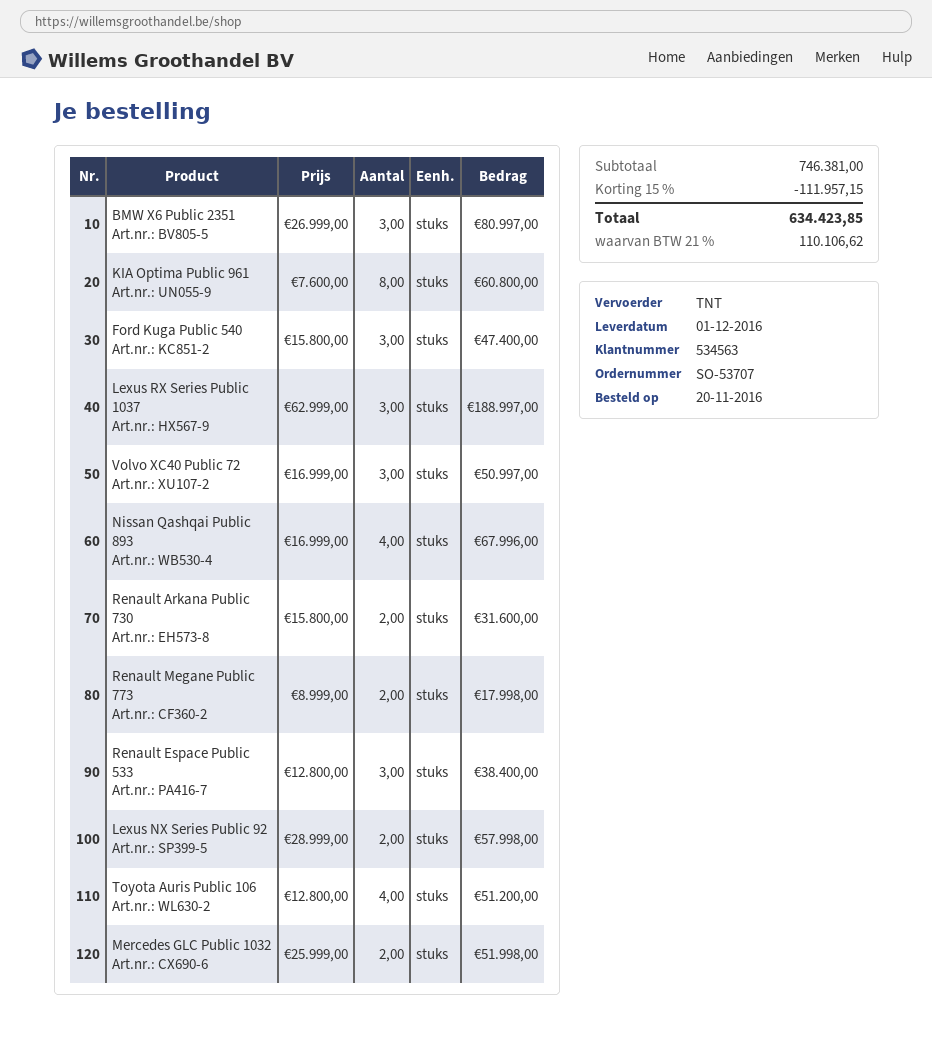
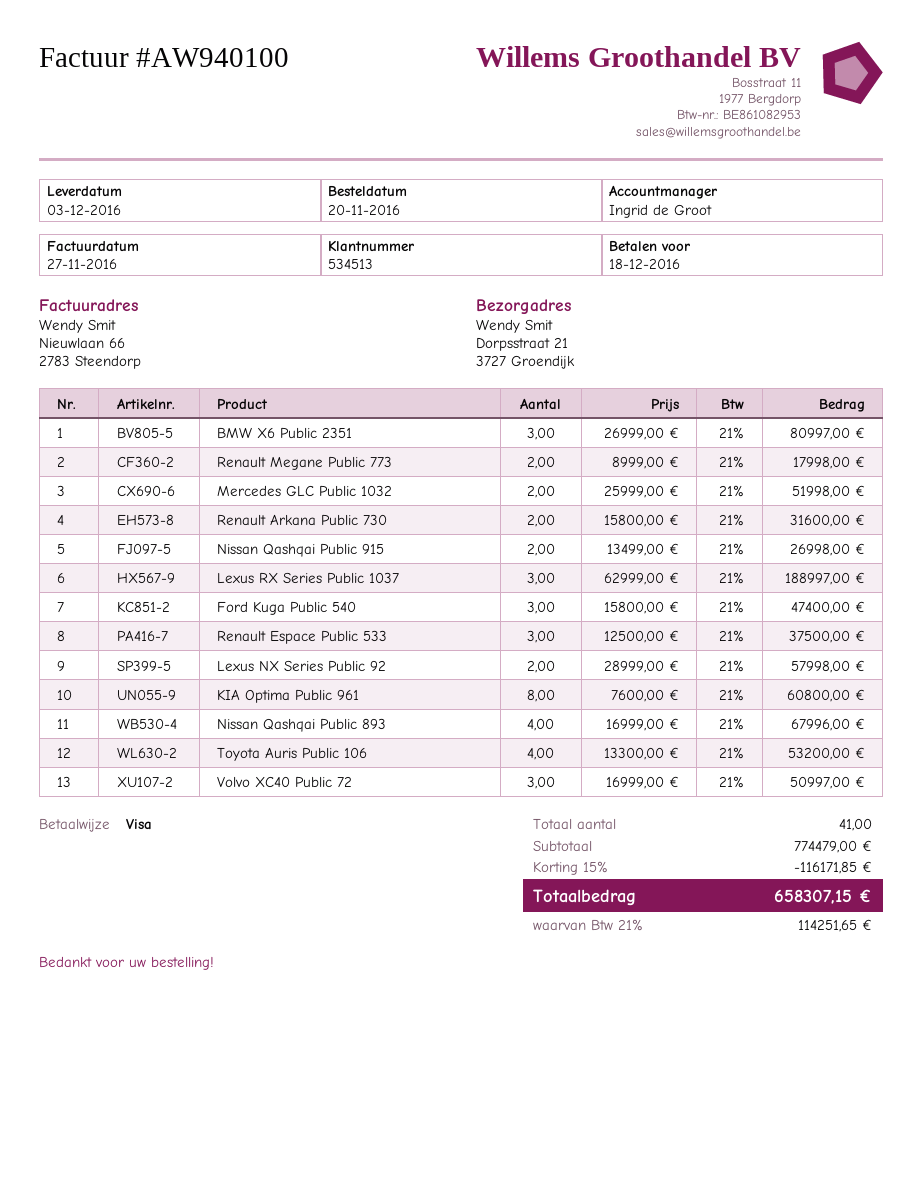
delivery date: 2016-12-01 -> 2016-12-03
customer number: 534563 -> 534513
Renault Espace Public 533: 3 x 12800.00 = 38400.00 -> 3 x 12500.00 = 37500.00
Toyota Auris Public 106: 4 x 12800.00 = 51200.00 -> 4 x 13300.00 = 53200.00
Nissan Qashqai Public 915: none -> 2 x 13499.00 = 26998.00
subtotal: 746381.00 -> 774479.00
discount: 15% = 111957.15 -> 15% = 116171.85
tax: 21% = 110106.62 -> 21% = 114251.65
total: 634423.85 -> 658307.15

